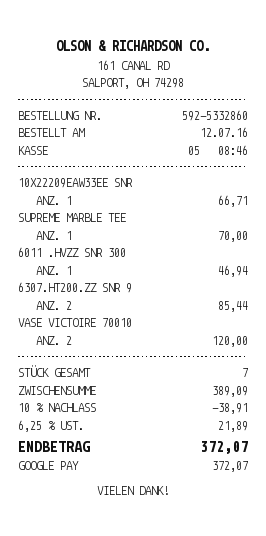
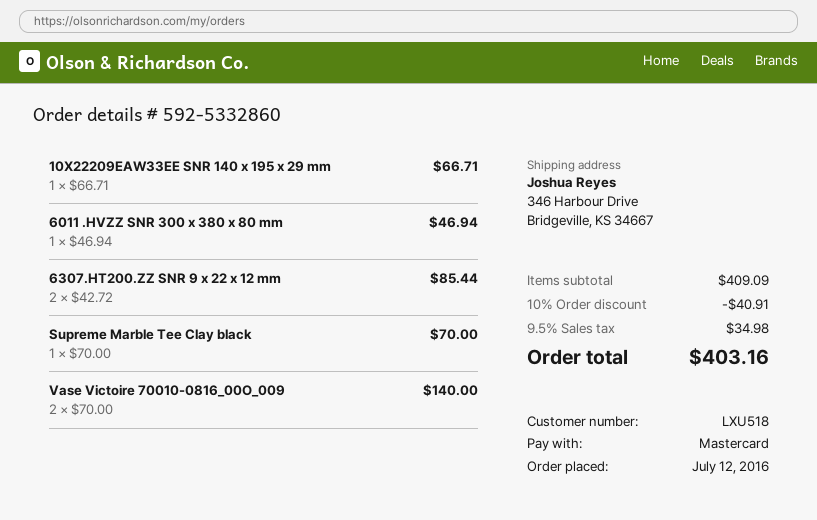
payment method: Google Pay -> Mastercard
VASE VICTOIRE 70010: 2 for 120.00 -> 2 for 140.00
subtotal: 389.09 -> 409.09
discount: 10% = 38.91 -> 10% = 40.91
tax: 6.25% = 21.89 -> 9.5% = 34.98
total: 372.07 -> 403.16

